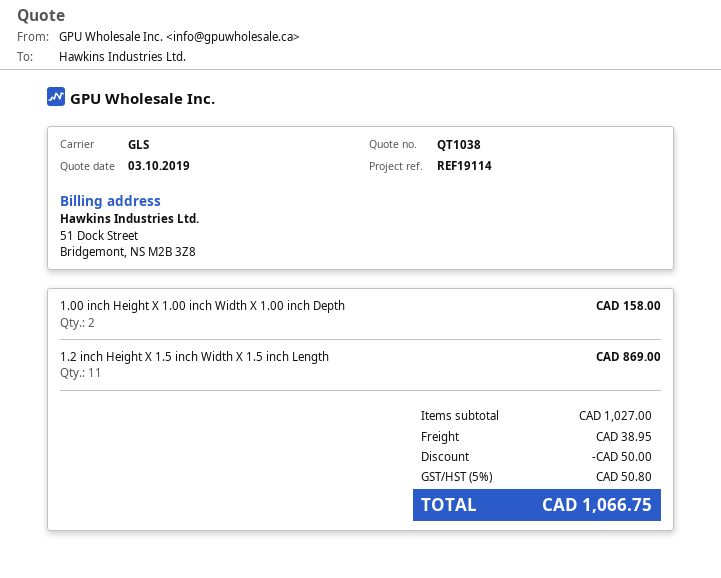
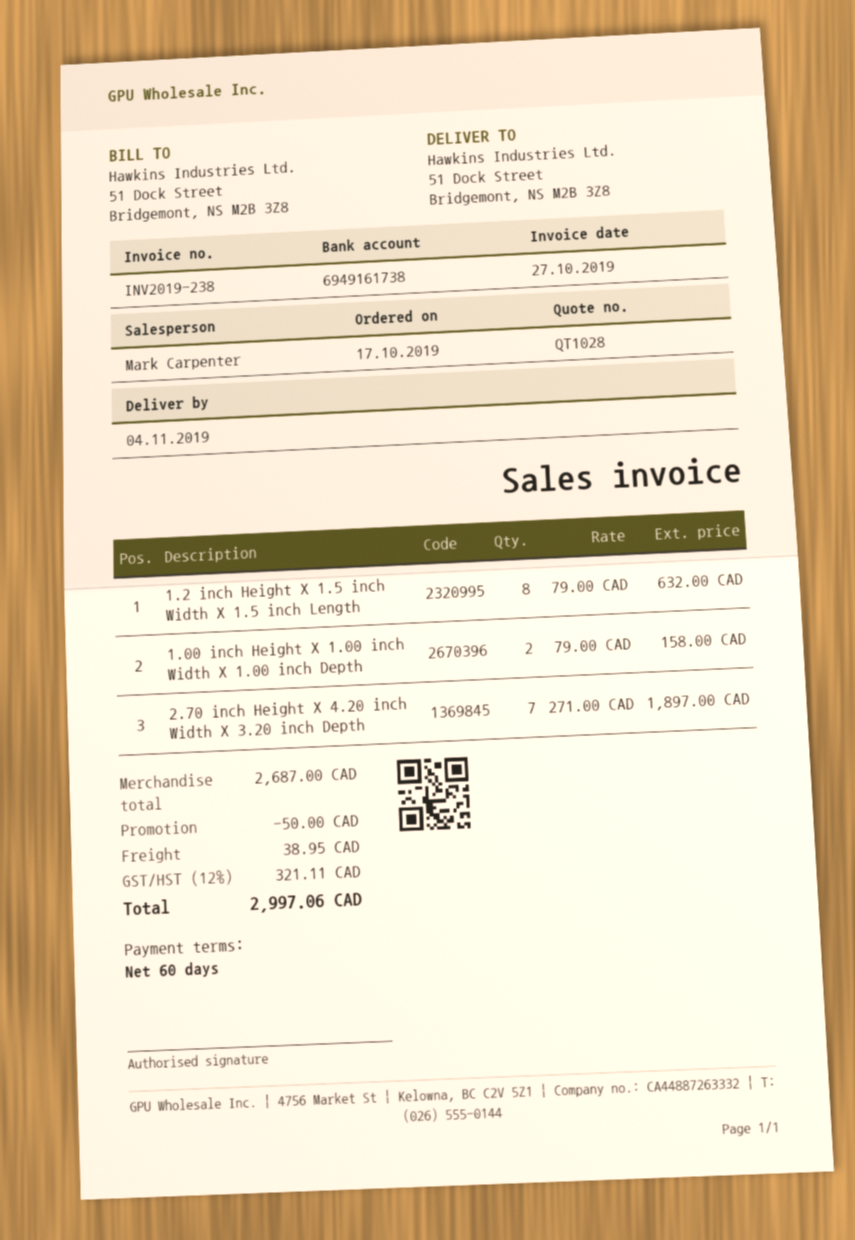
quote number: QT1038 -> QT1028
1.2 inch Height X 1.5 inch Width X 1.5 inch Length: 11 for 869.00 -> 8 for 632.00
2.70 inch Height X 4.20 inch Width X 3.20 inch Depth: none -> 7 for 1897.00
subtotal: 1027.00 -> 2687.00
tax: 5% = 50.80 -> 12% = 321.11
total: 1066.75 -> 2997.06

